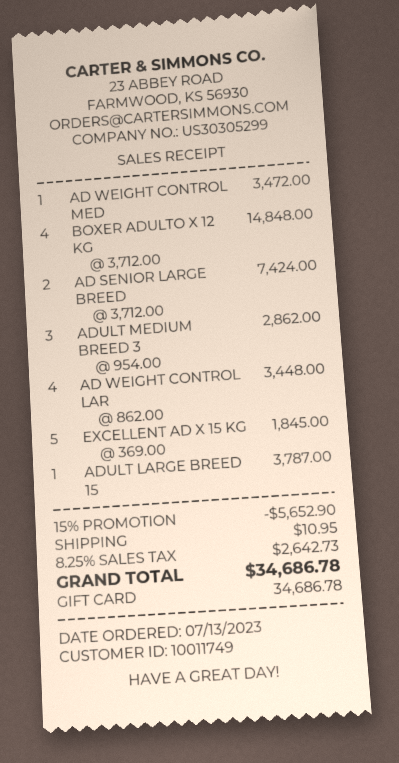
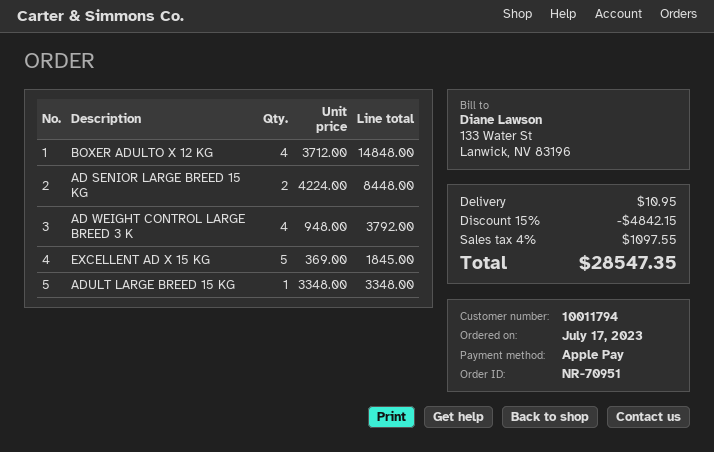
order date: 2023-07-13 -> 2023-07-17
customer number: 10011749 -> 10011794
payment method: gift card -> Apple Pay
AD WEIGHT CONTROL MED: 1 x 3472.00 = 3472.00 -> none
AD SENIOR LARGE BREED: 2 x 3712.00 = 7424.00 -> 2 x 4224.00 = 8448.00
ADULT MEDIUM BREED 3: 3 x 954.00 = 2862.00 -> none
AD WEIGHT CONTROL LAR: 4 x 862.00 = 3448.00 -> 4 x 948.00 = 3792.00
ADULT LARGE BREED 15: 1 x 3787.00 = 3787.00 -> 1 x 3348.00 = 3348.00
discount: 15% = 5652.90 -> 15% = 4842.15
tax: 8.25% = 2642.73 -> 4% = 1097.55
total: 34686.78 -> 28547.35

